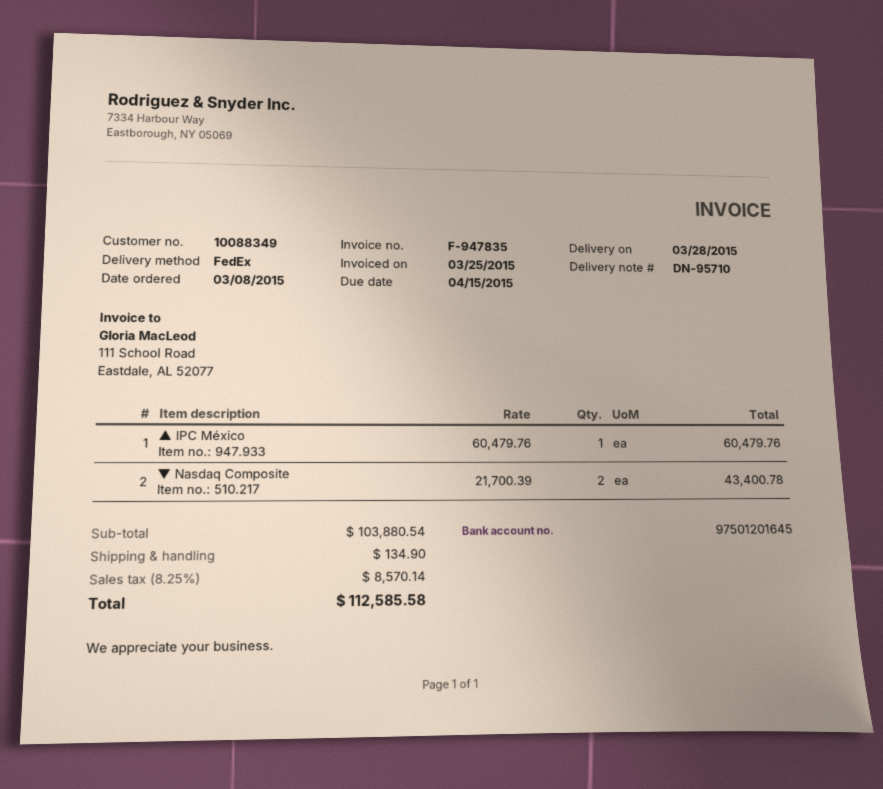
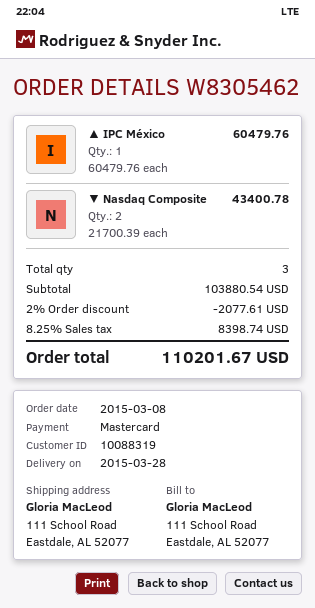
customer number: 10088349 -> 10088319
discount: none -> 2% = 2077.61
shipping: 134.90 -> none
tax: 8.25% = 8570.14 -> 8.25% = 8398.74
total: 112585.58 -> 110201.67

